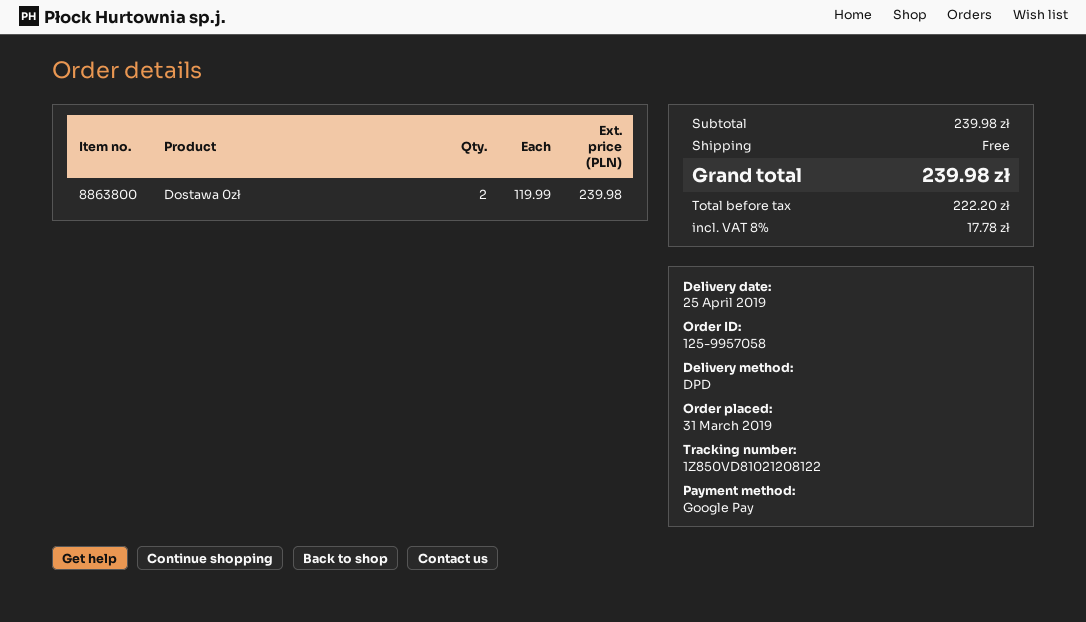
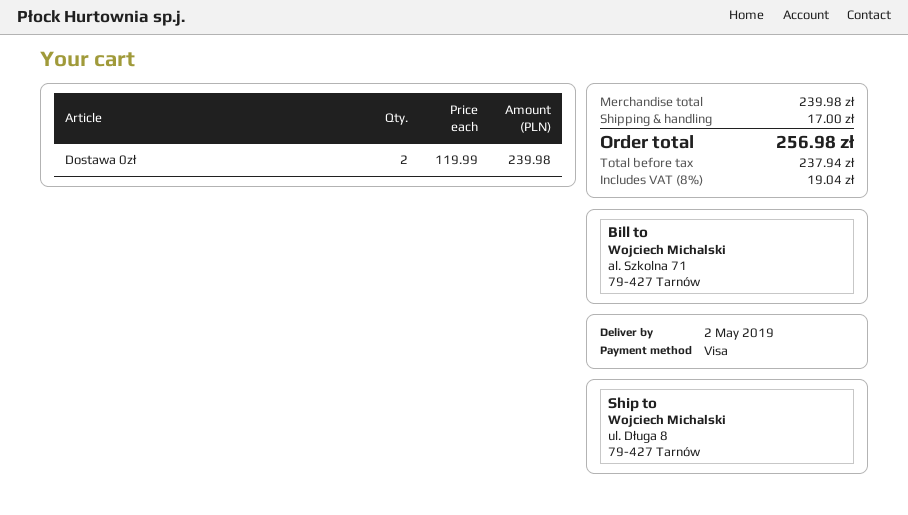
delivery date: 2019-04-25 -> 2019-05-02
payment method: Google Pay -> Visa
shipping: 0.00 -> 17.00
net: 222.20 -> 237.94
tax: 8% = 17.78 -> 8% = 19.04
total: 239.98 -> 256.98

